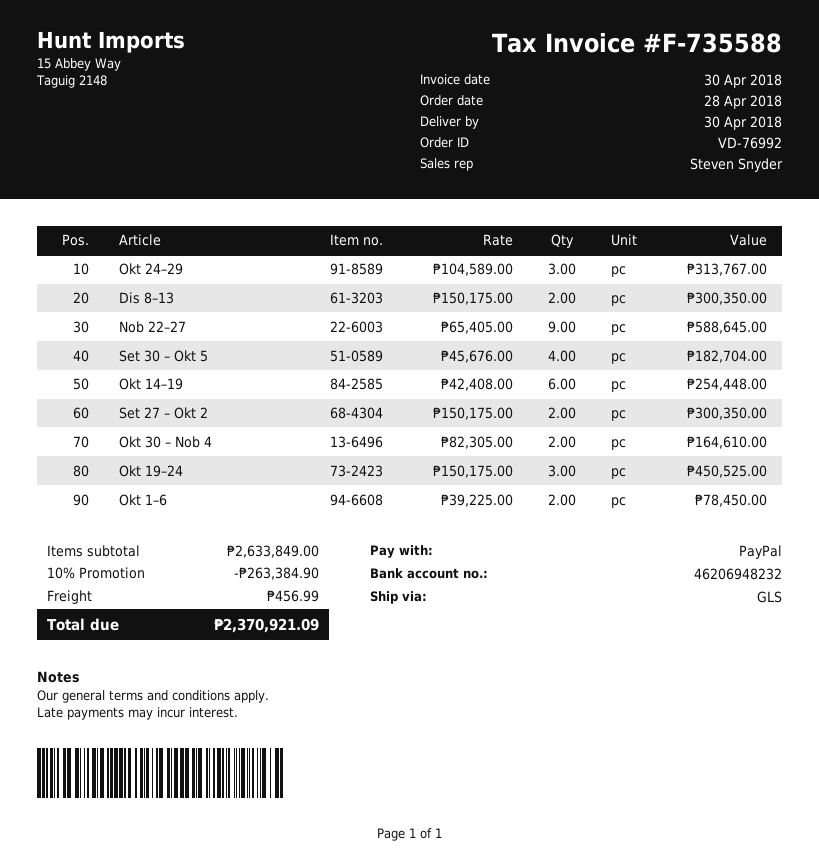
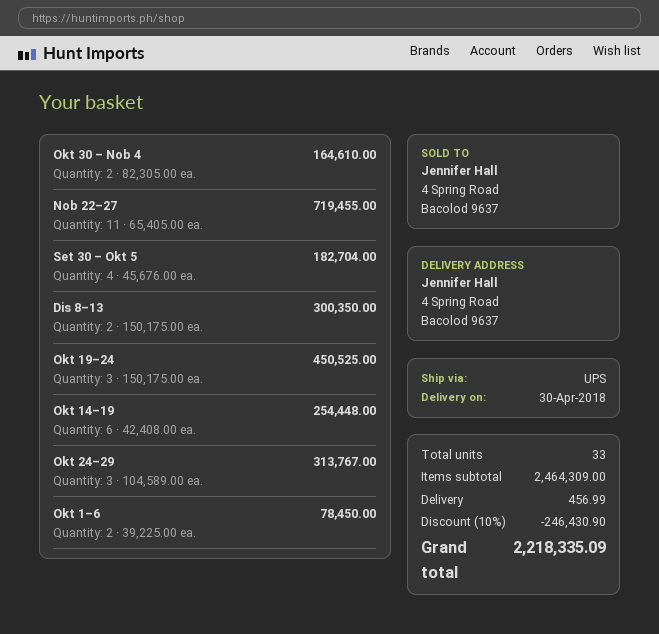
shipping method: GLS -> UPS
Nob 22–27: 9 x 65405.00 = 588645.00 -> 11 x 65405.00 = 719455.00
Set 27 – Okt 2: 2 x 150175.00 = 300350.00 -> none
subtotal: 2633849.00 -> 2464309.00
discount: 10% = 263384.90 -> 10% = 246430.90
total: 2370921.09 -> 2218335.09

